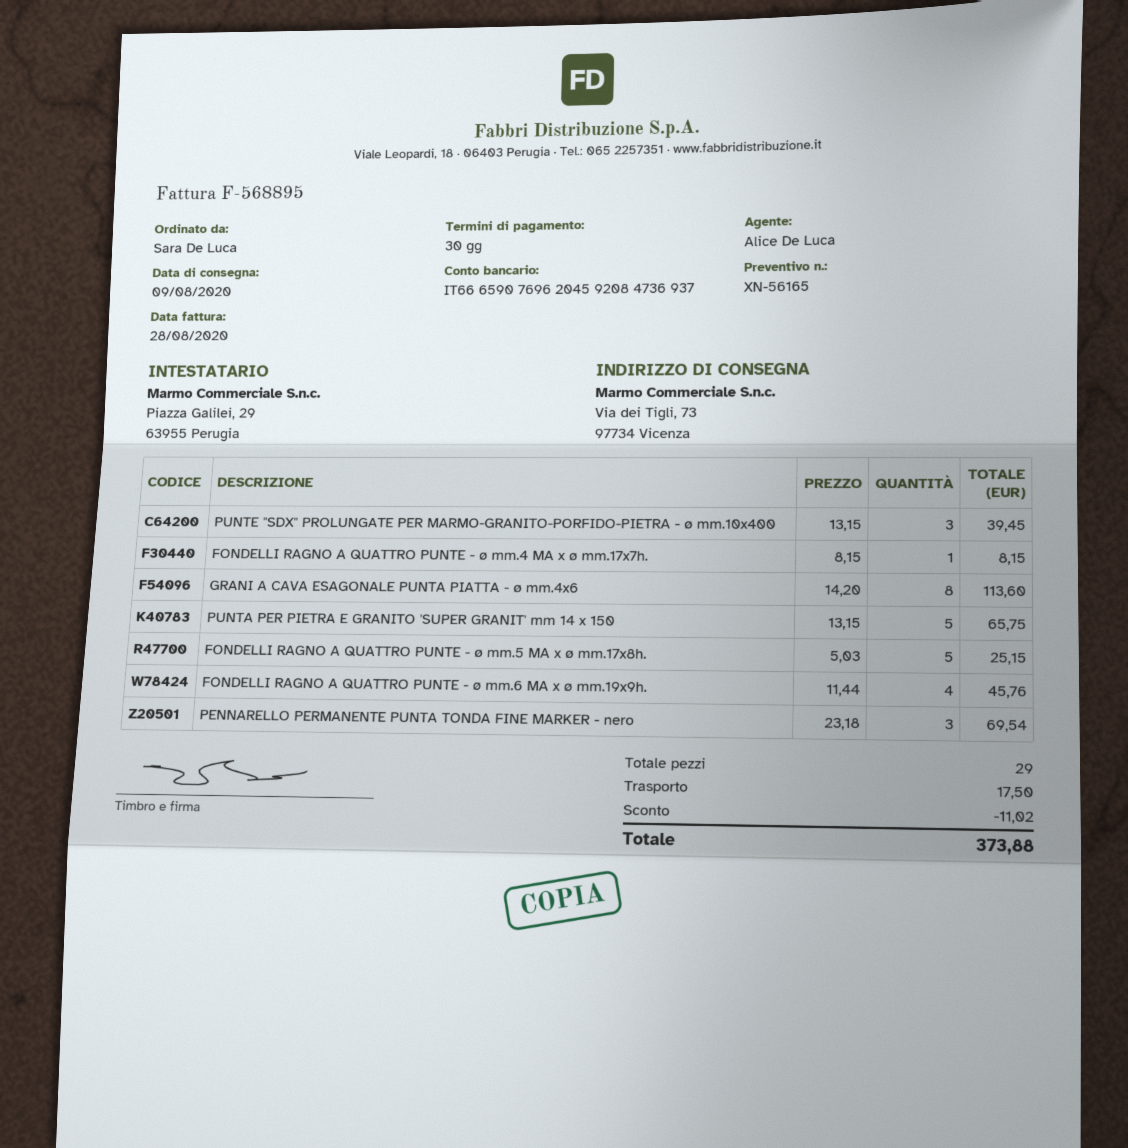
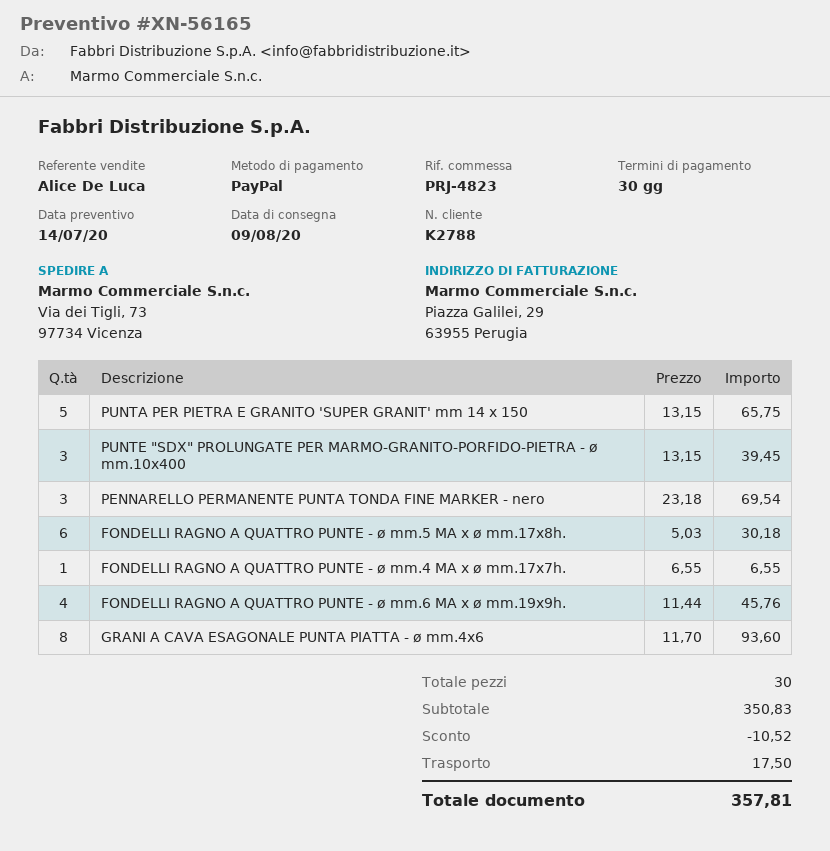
FONDELLI RAGNO A QUATTRO PUNTE - ø mm.4 MA x ø mm.17x7h.: 1 x 8.15 = 8.15 -> 1 x 6.55 = 6.55
GRANI A CAVA ESAGONALE PUNTA PIATTA - ø mm.4x6: 8 x 14.20 = 113.60 -> 8 x 11.70 = 93.60
FONDELLI RAGNO A QUATTRO PUNTE - ø mm.5 MA x ø mm.17x8h.: 5 x 5.03 = 25.15 -> 6 x 5.03 = 30.18
total quantity: 29 -> 30
discount: 11.02 -> 10.52
total: 373.88 -> 357.81

